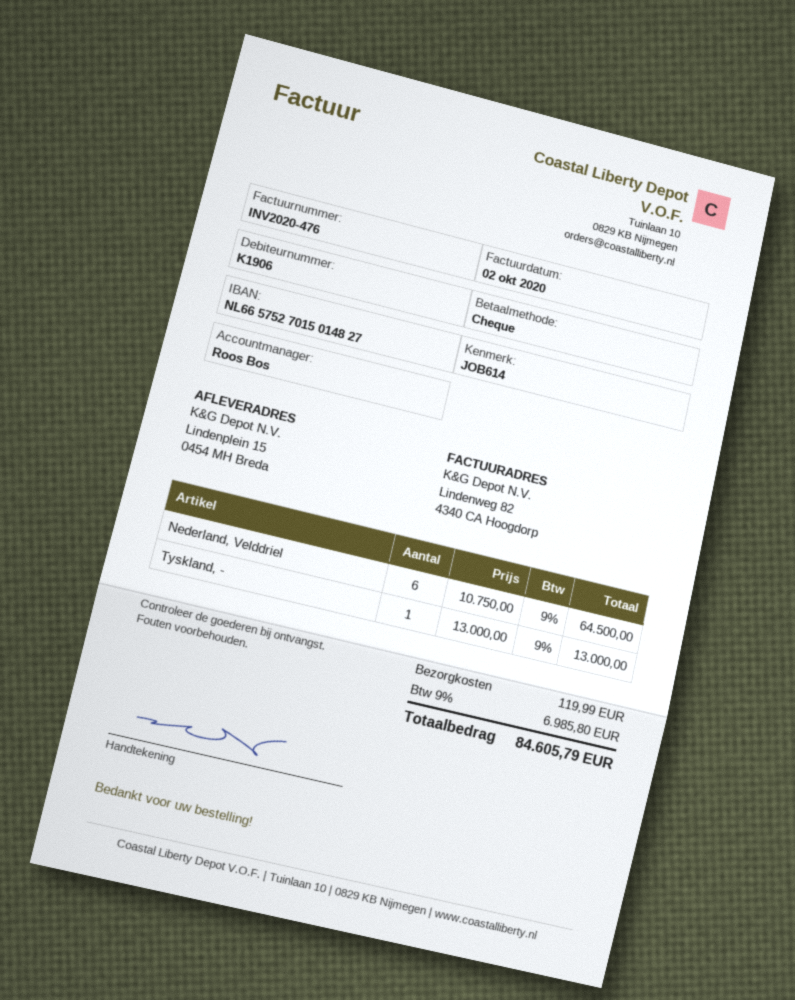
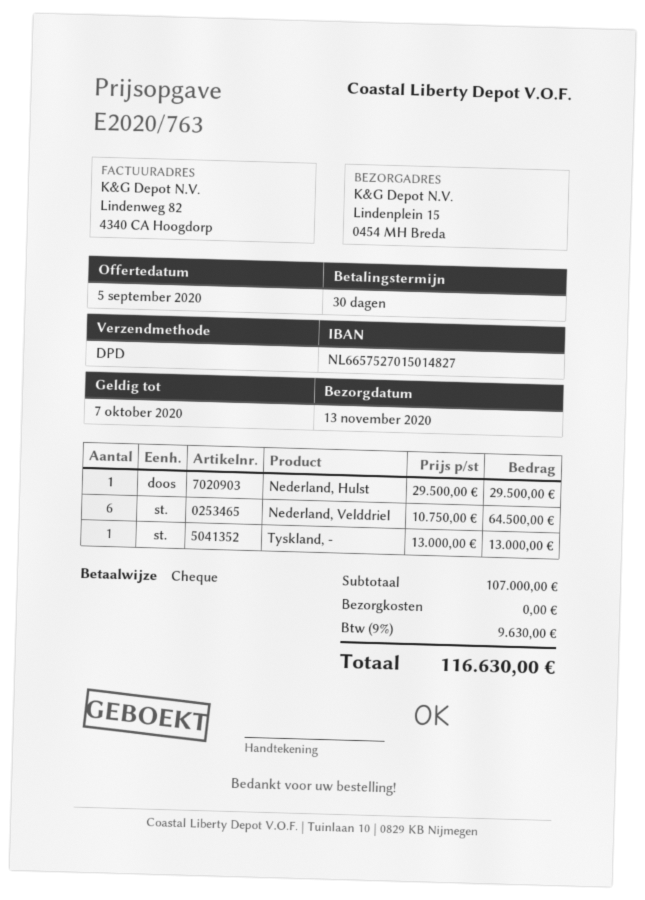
Nederland, Hulst: none -> 1 x 29500.00 = 29500.00
shipping: 119.99 -> 0.00
tax: 9% = 6985.80 -> 9% = 9630.00
total: 84605.79 -> 116630.00

